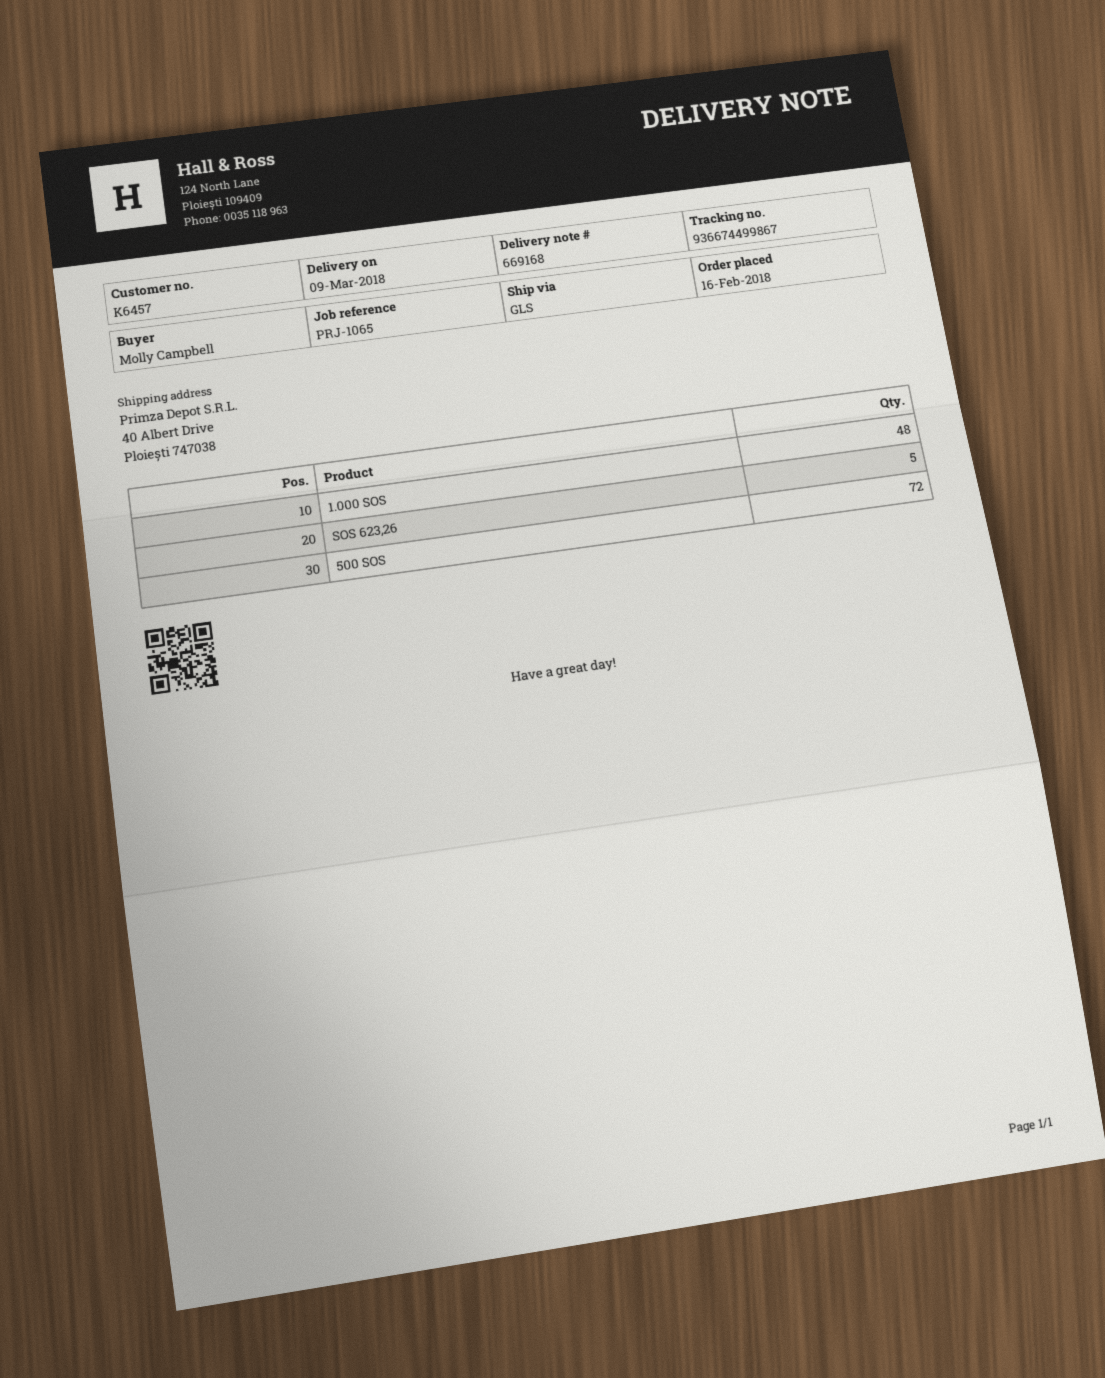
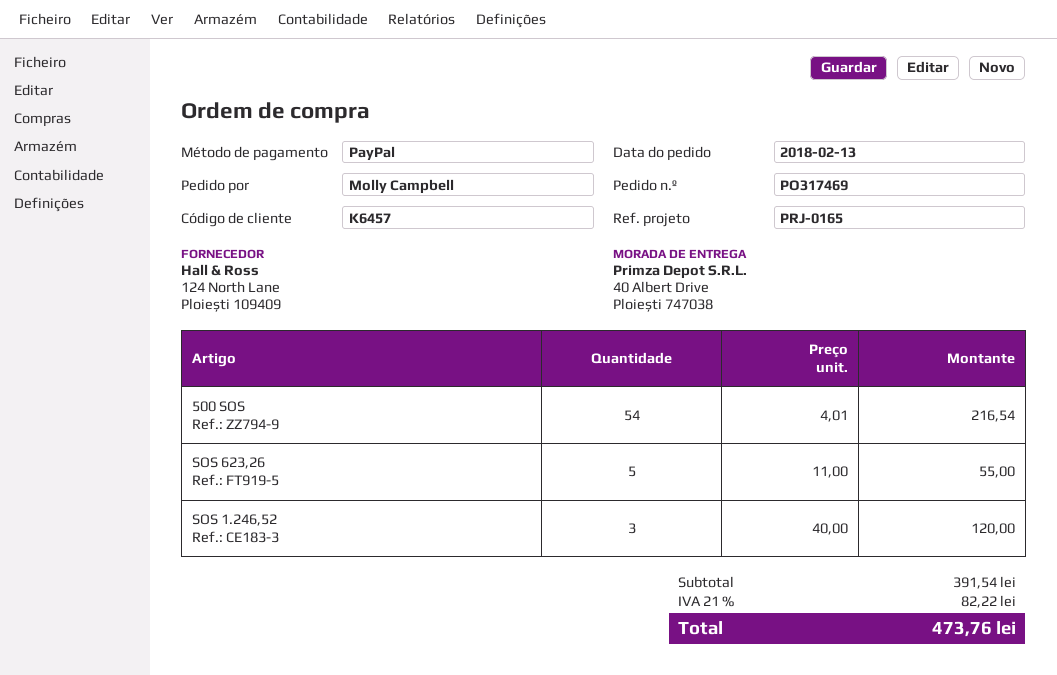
order date: 2018-02-16 -> 2018-02-13
reference: PRJ-1065 -> PRJ-0165
1.000 SOS: 48 -> none
500 SOS: 72 -> 54
SOS 1.246,52: none -> 3

